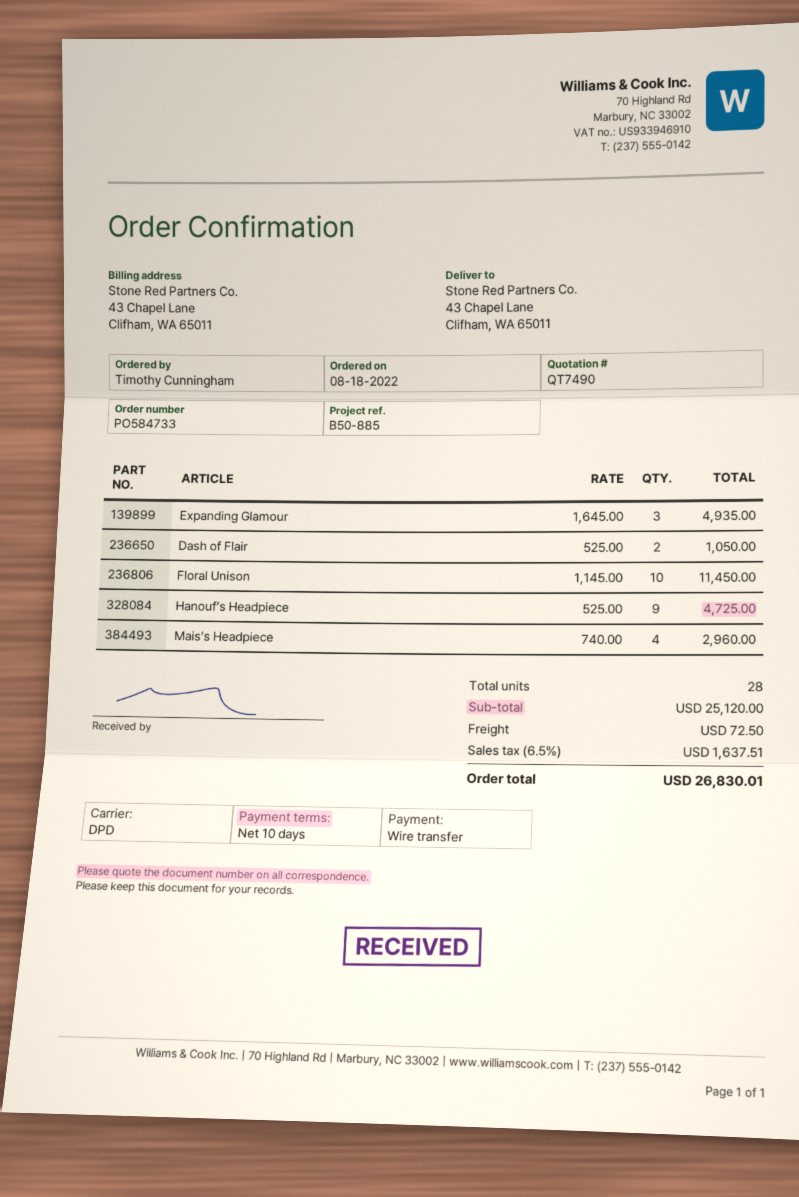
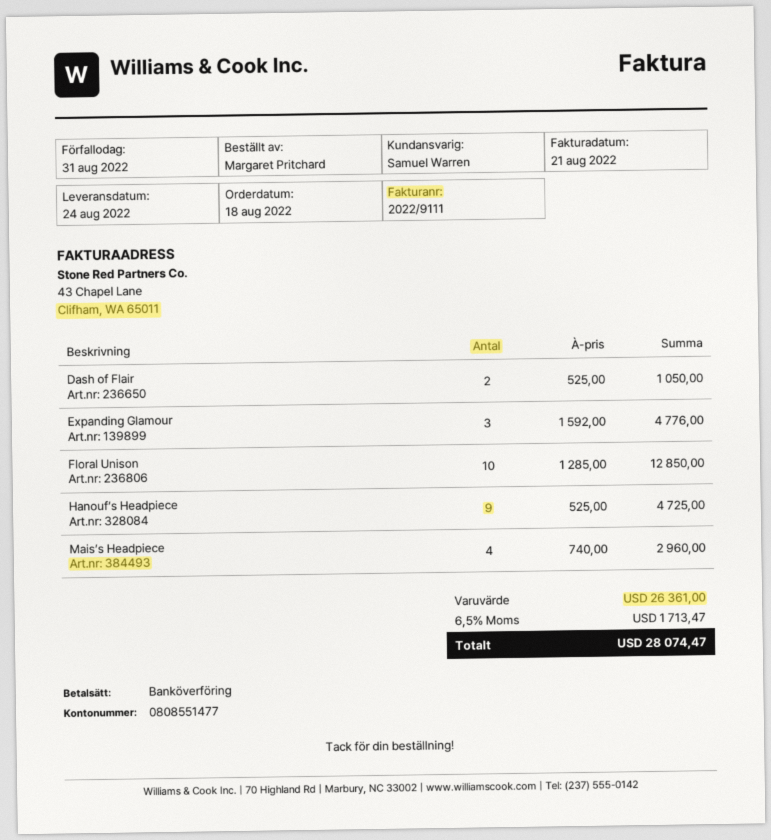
ordered by: Timothy Cunningham -> Margaret Pritchard
Expanding Glamour: 3 x 1645.00 = 4935.00 -> 3 x 1592.00 = 4776.00
Floral Unison: 10 x 1145.00 = 11450.00 -> 10 x 1285.00 = 12850.00
subtotal: 25120.00 -> 26361.00
shipping: 72.50 -> none
tax: 6.5% = 1637.51 -> 6.5% = 1713.47
total: 26830.01 -> 28074.47

